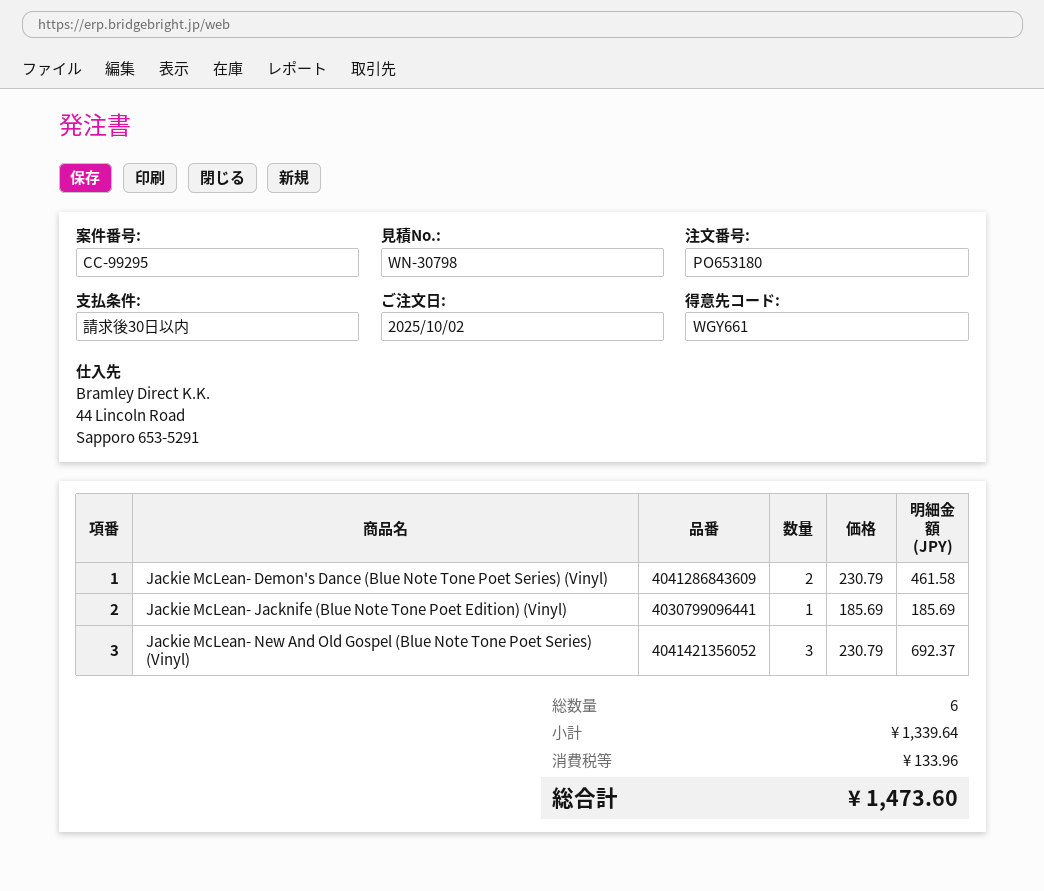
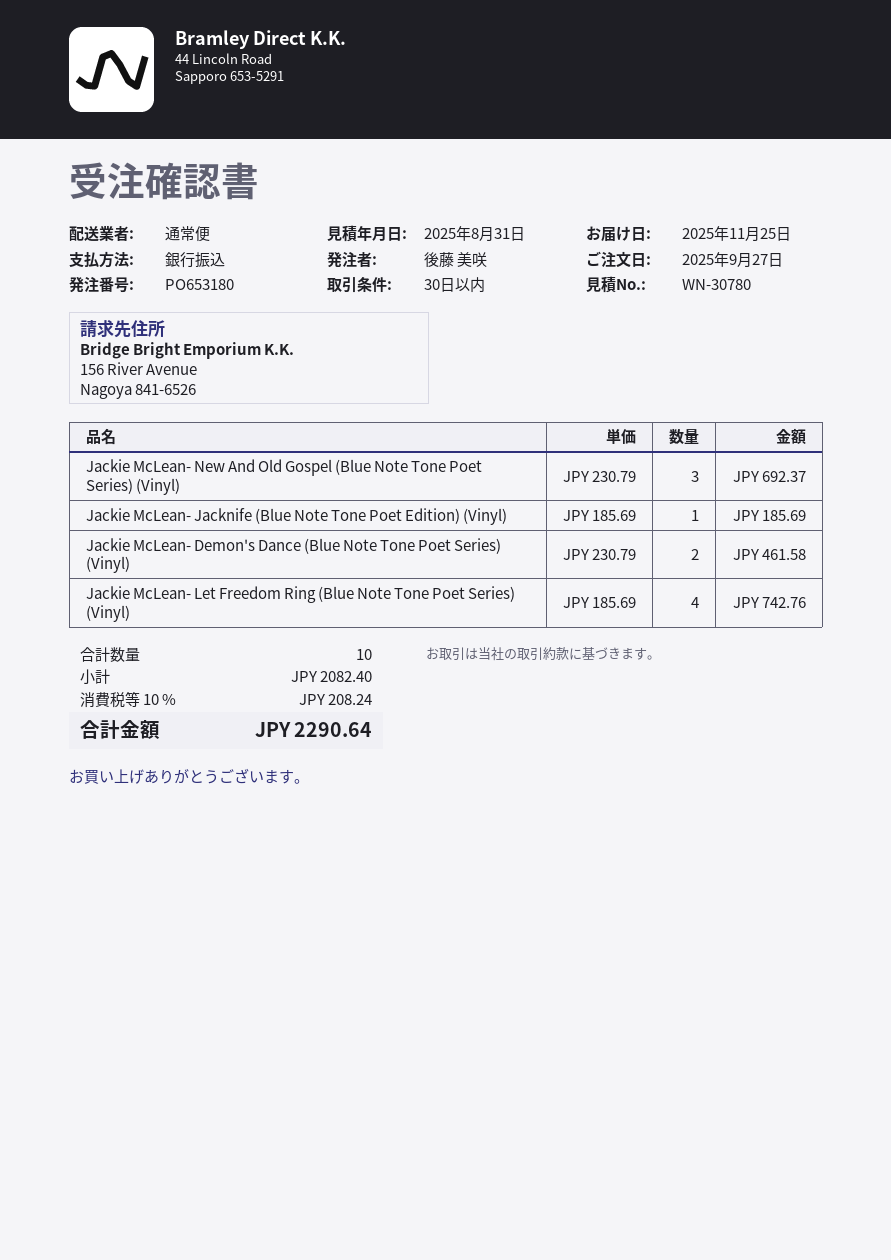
quote number: WN-30798 -> WN-30780
order date: 2025-10-02 -> 2025-09-27
Jackie McLean- Let Freedom Ring (Blue Note Tone Poet Series) (Vinyl): none -> 4 x 185.69 = 742.76
total quantity: 6 -> 10
subtotal: 1339.64 -> 2082.40
tax: 133.96 -> 208.24
total: 1473.60 -> 2290.64

